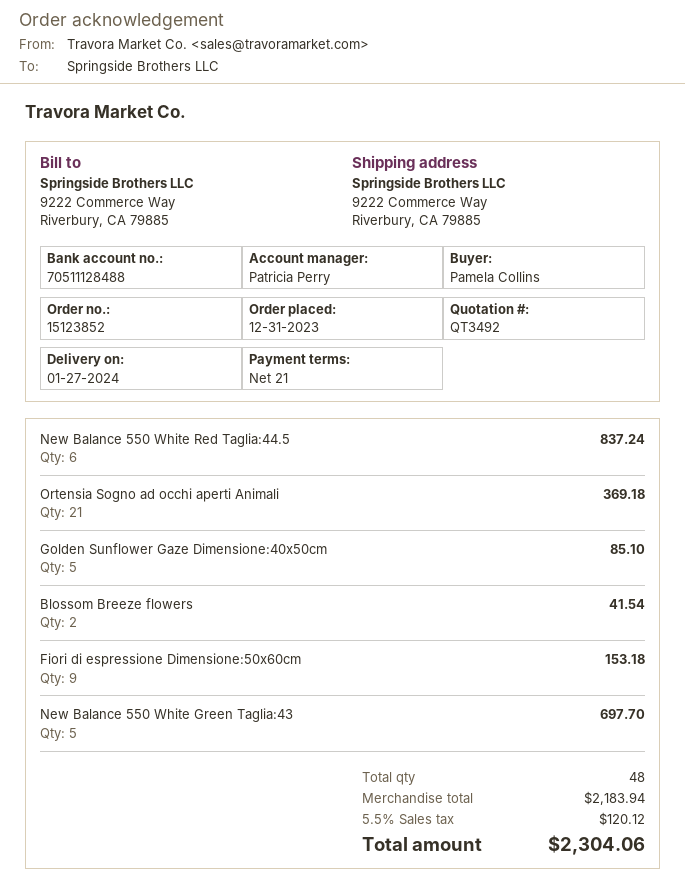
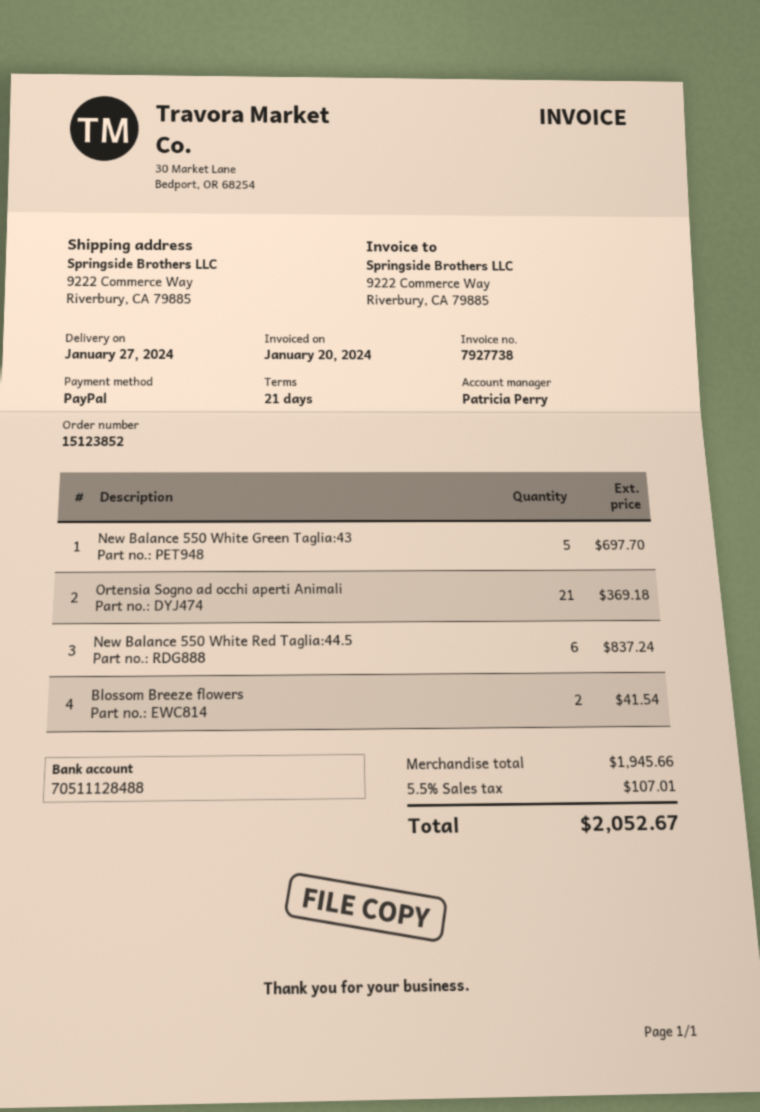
Golden Sunflower Gaze Dimensione:40x50cm: 5 for 85.10 -> none
Fiori di espressione Dimensione:50x60cm: 9 for 153.18 -> none
subtotal: 2183.94 -> 1945.66
tax: 5.5% = 120.12 -> 5.5% = 107.01
total: 2304.06 -> 2052.67

